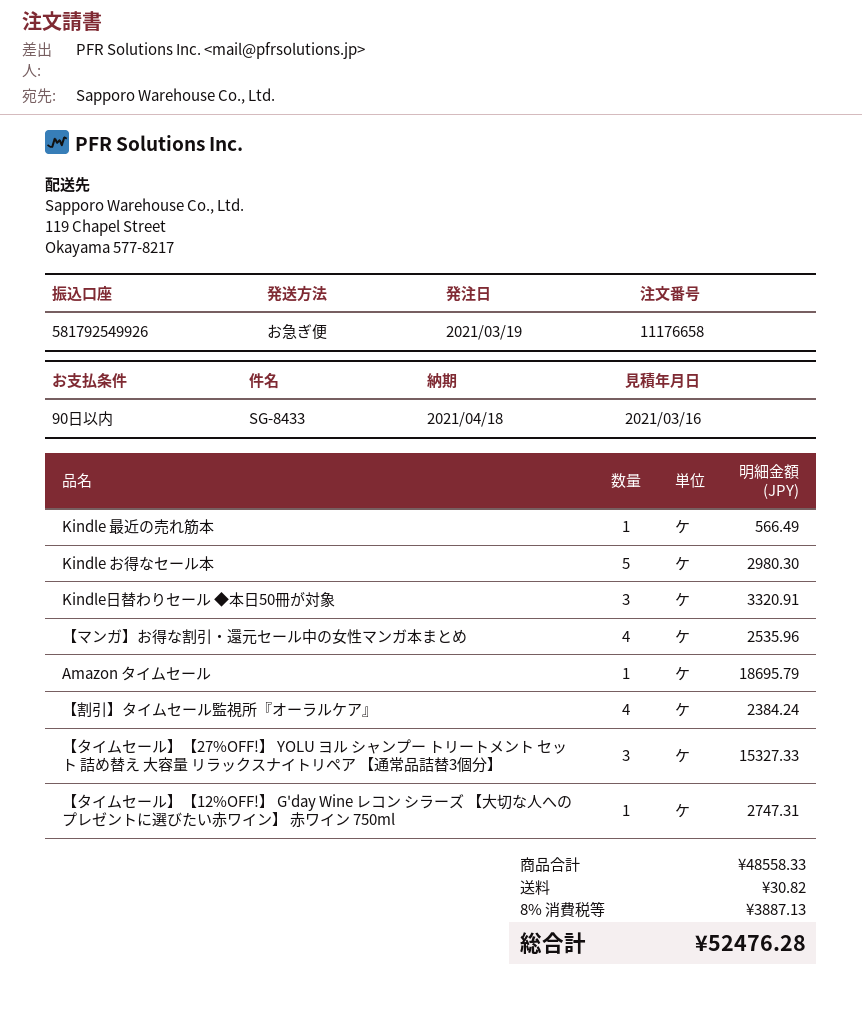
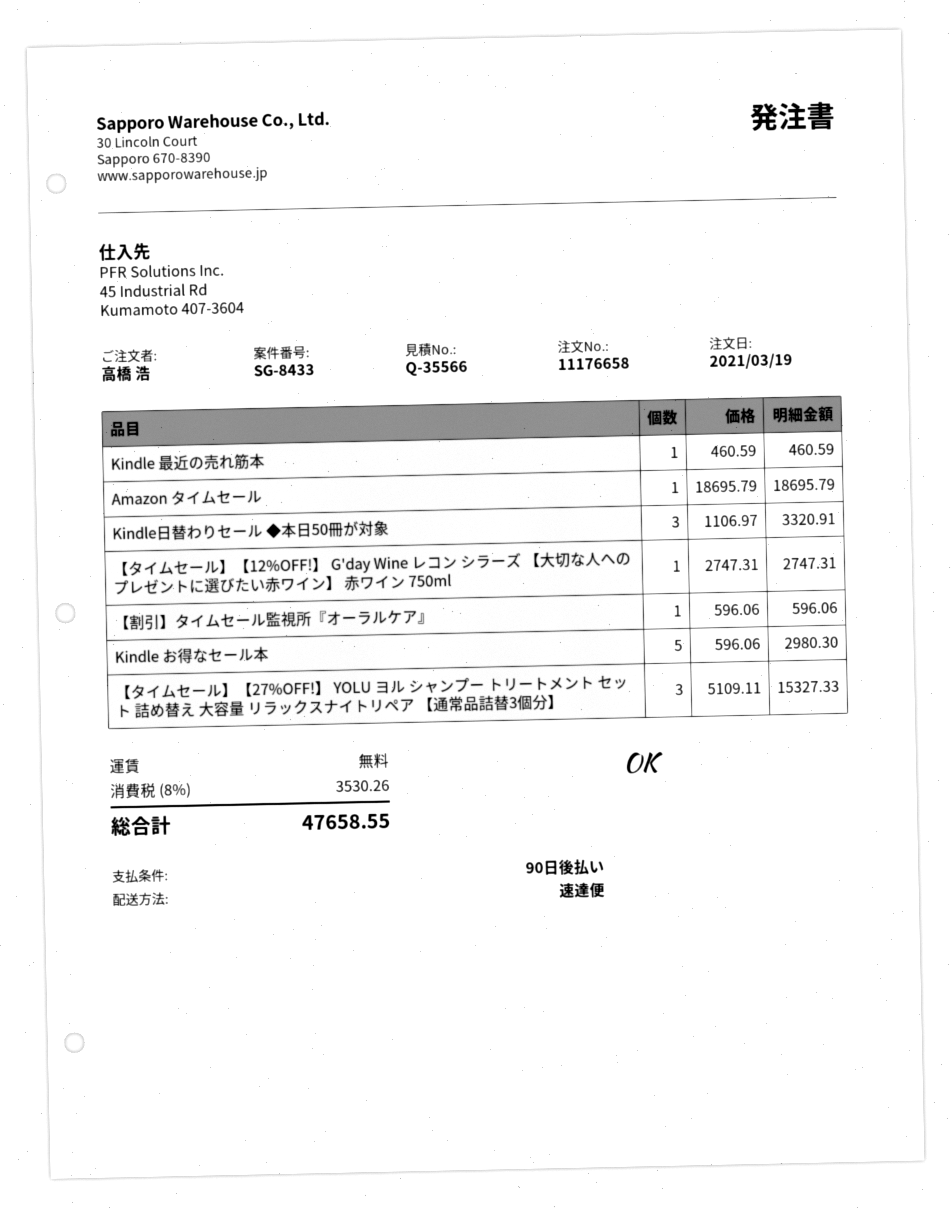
Kindle 最近の売れ筋本: 1 for 566.49 -> 1 for 460.59
【マンガ】お得な割引・還元セール中の女性マンガ本まとめ: 4 for 2535.96 -> none
【割引】タイムセール監視所『オーラルケア』: 4 for 2384.24 -> 1 for 596.06
shipping: 30.82 -> 0.00
tax: 8% = 3887.13 -> 8% = 3530.26
total: 52476.28 -> 47658.55

